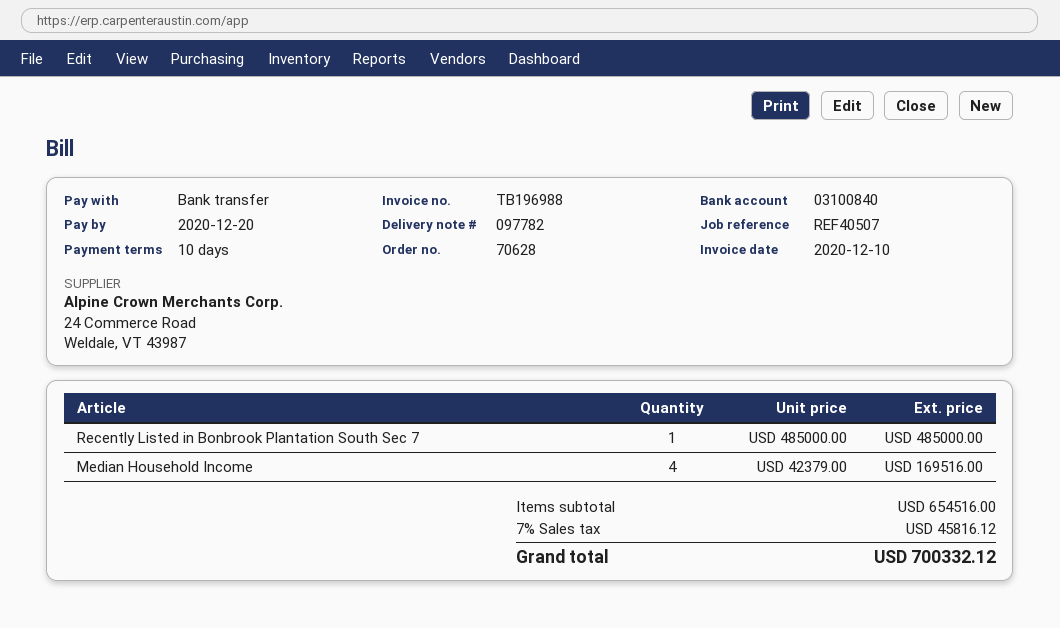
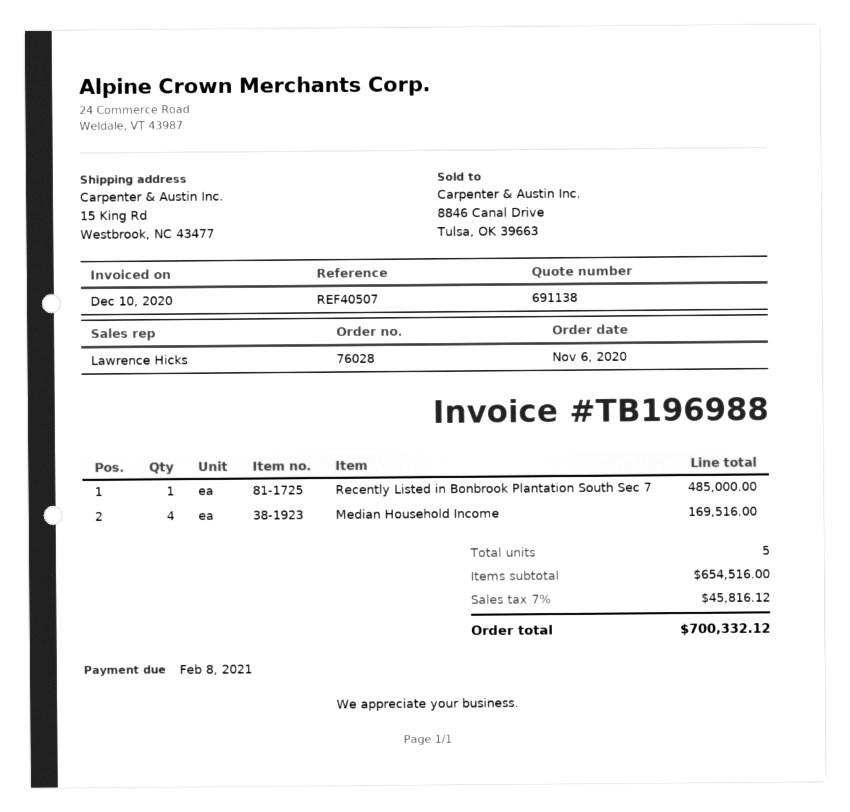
order number: 70628 -> 76028
due date: 2020-12-20 -> 2021-02-08

